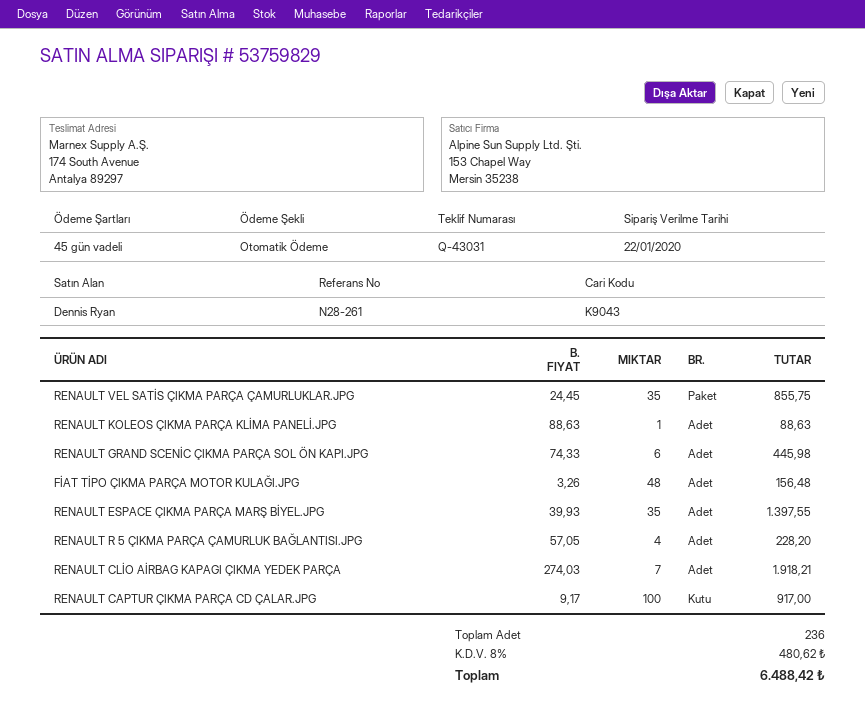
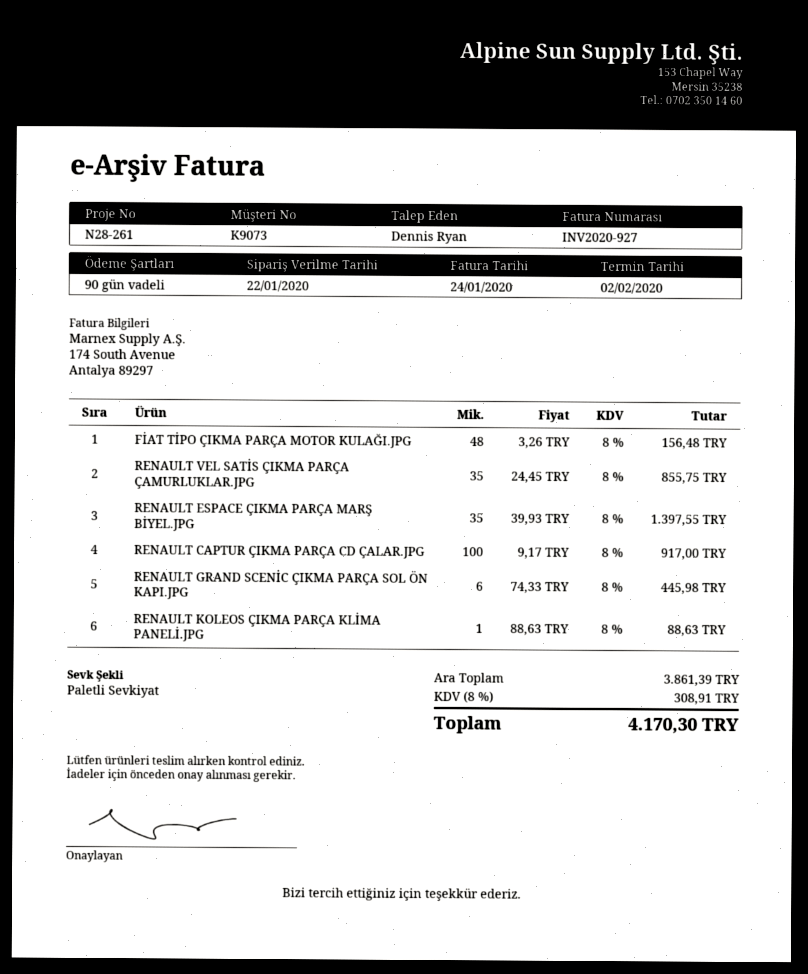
payment terms: 45 days -> 90 days
customer number: K9043 -> K9073
RENAULT R 5 ÇIKMA PARÇA ÇAMURLUK BAĞLANTISI.JPG: 4 x 57.05 = 228.20 -> none
RENAULT CLİO AİRBAG KAPAGI ÇIKMA YEDEK PARÇA: 7 x 274.03 = 1918.21 -> none
tax: 8% = 480.62 -> 8% = 308.91
total: 6488.42 -> 4170.30

